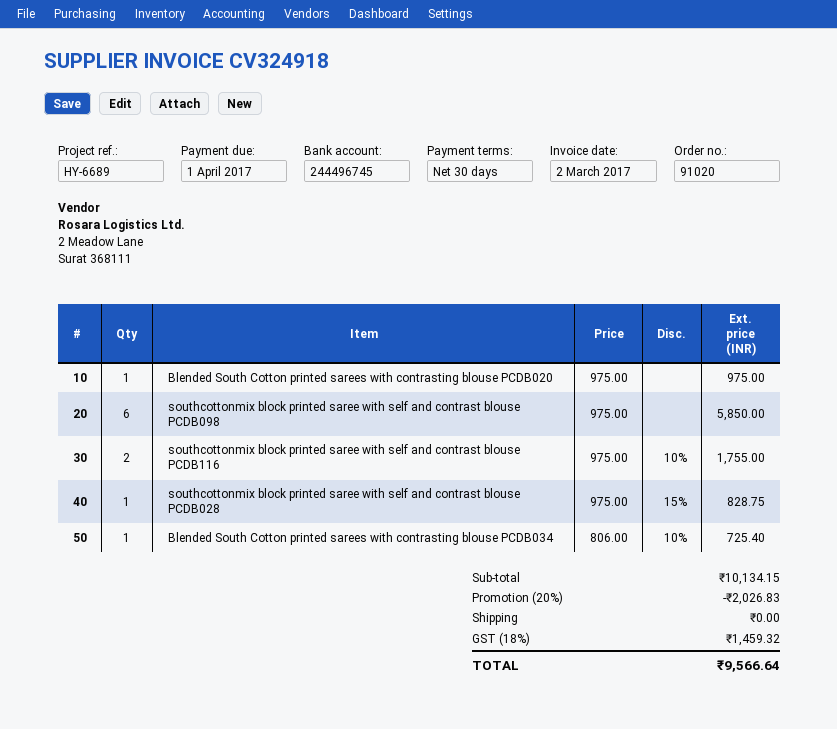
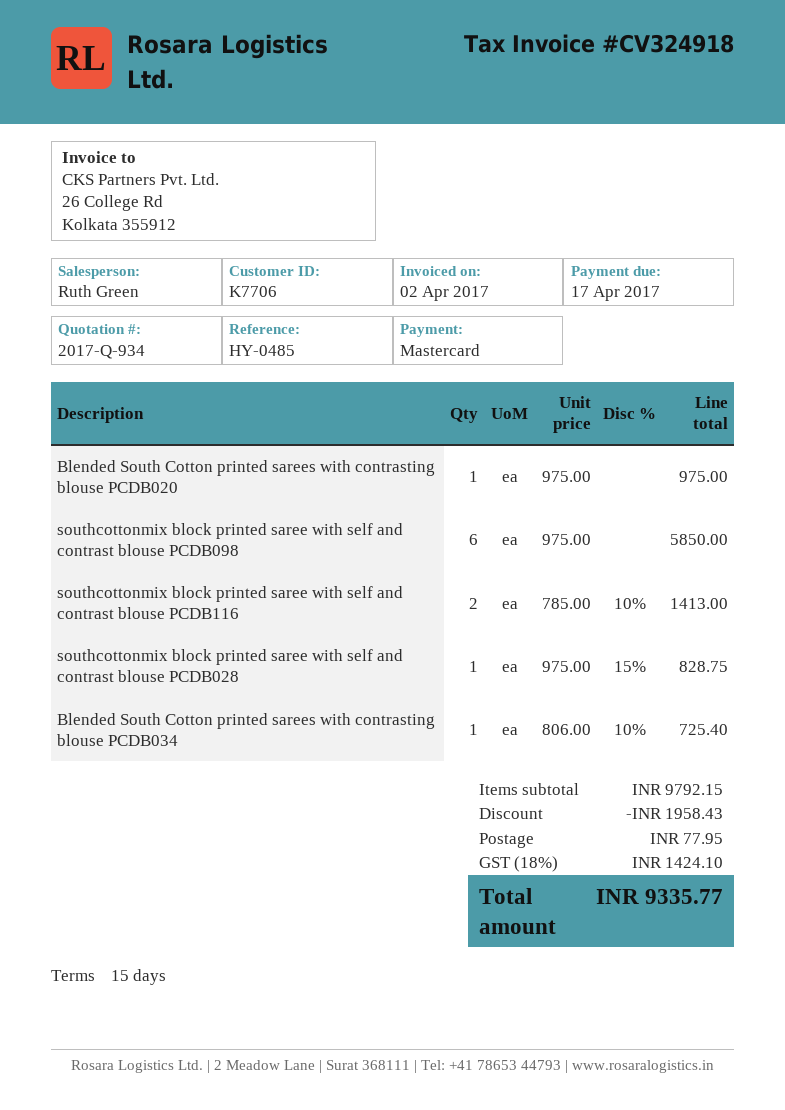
invoice date: 2017-03-02 -> 2017-04-02
payment terms: 30 days -> 15 days
due date: 2017-04-01 -> 2017-04-17
reference: HY-6689 -> HY-0485
southcottonmix block printed saree with self and contrast blouse PCDB116: 2 x 975.00 - 10% = 1755.00 -> 2 x 785.00 - 10% = 1413.00
subtotal: 10134.15 -> 9792.15
discount: 2026.83 -> 1958.43
shipping: 0.00 -> 77.95
tax: 18% = 1459.32 -> 18% = 1424.10
total: 9566.64 -> 9335.77

